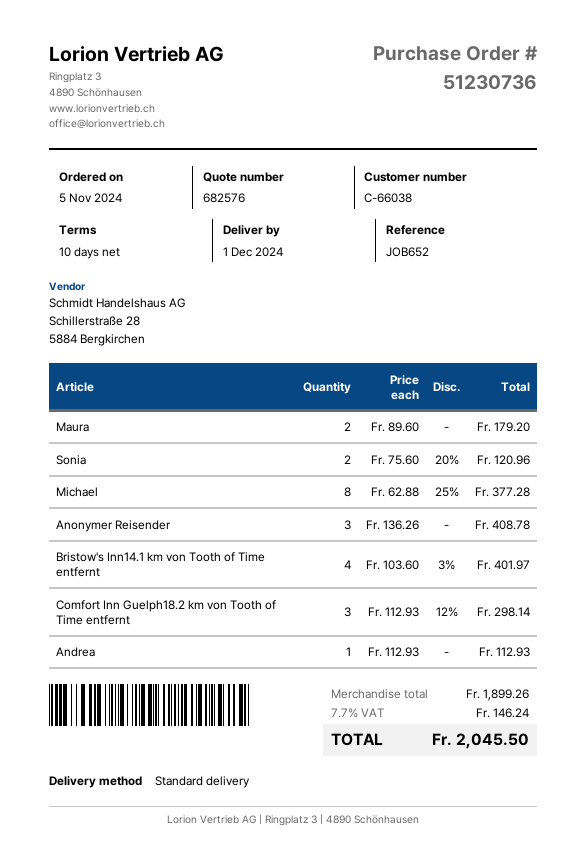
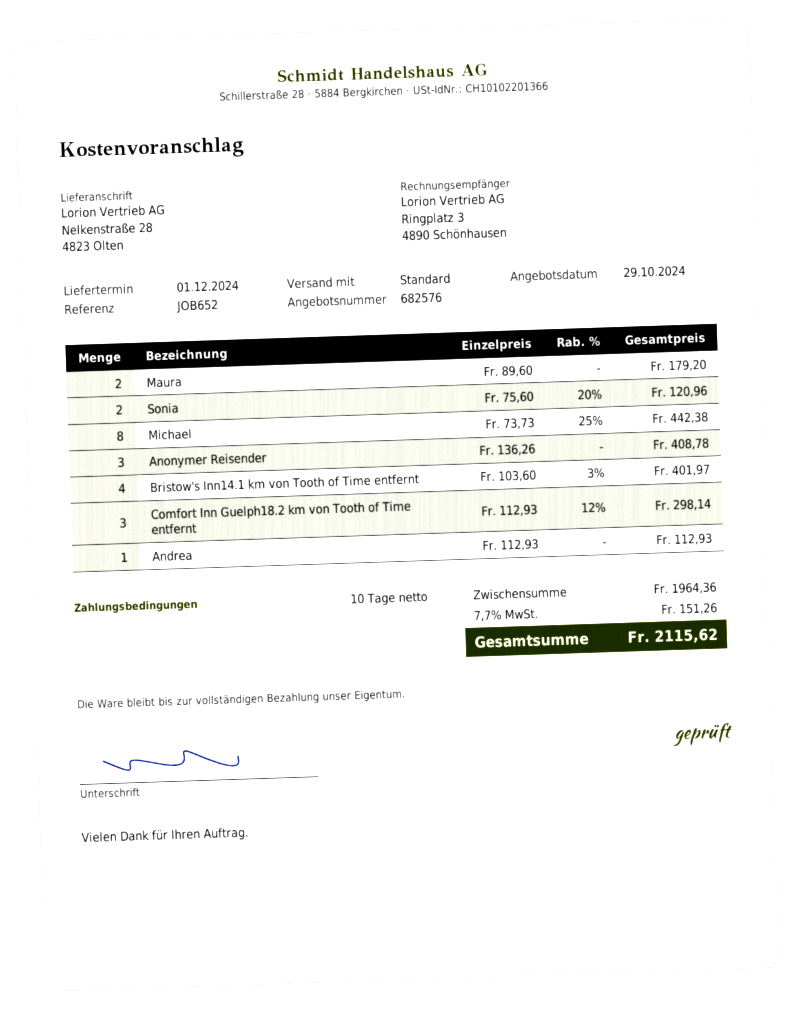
Michael: 8 x 62.88 - 25% = 377.28 -> 8 x 73.73 - 25% = 442.38
subtotal: 1899.26 -> 1964.36
tax: 7.7% = 146.24 -> 7.7% = 151.26
total: 2045.50 -> 2115.62

